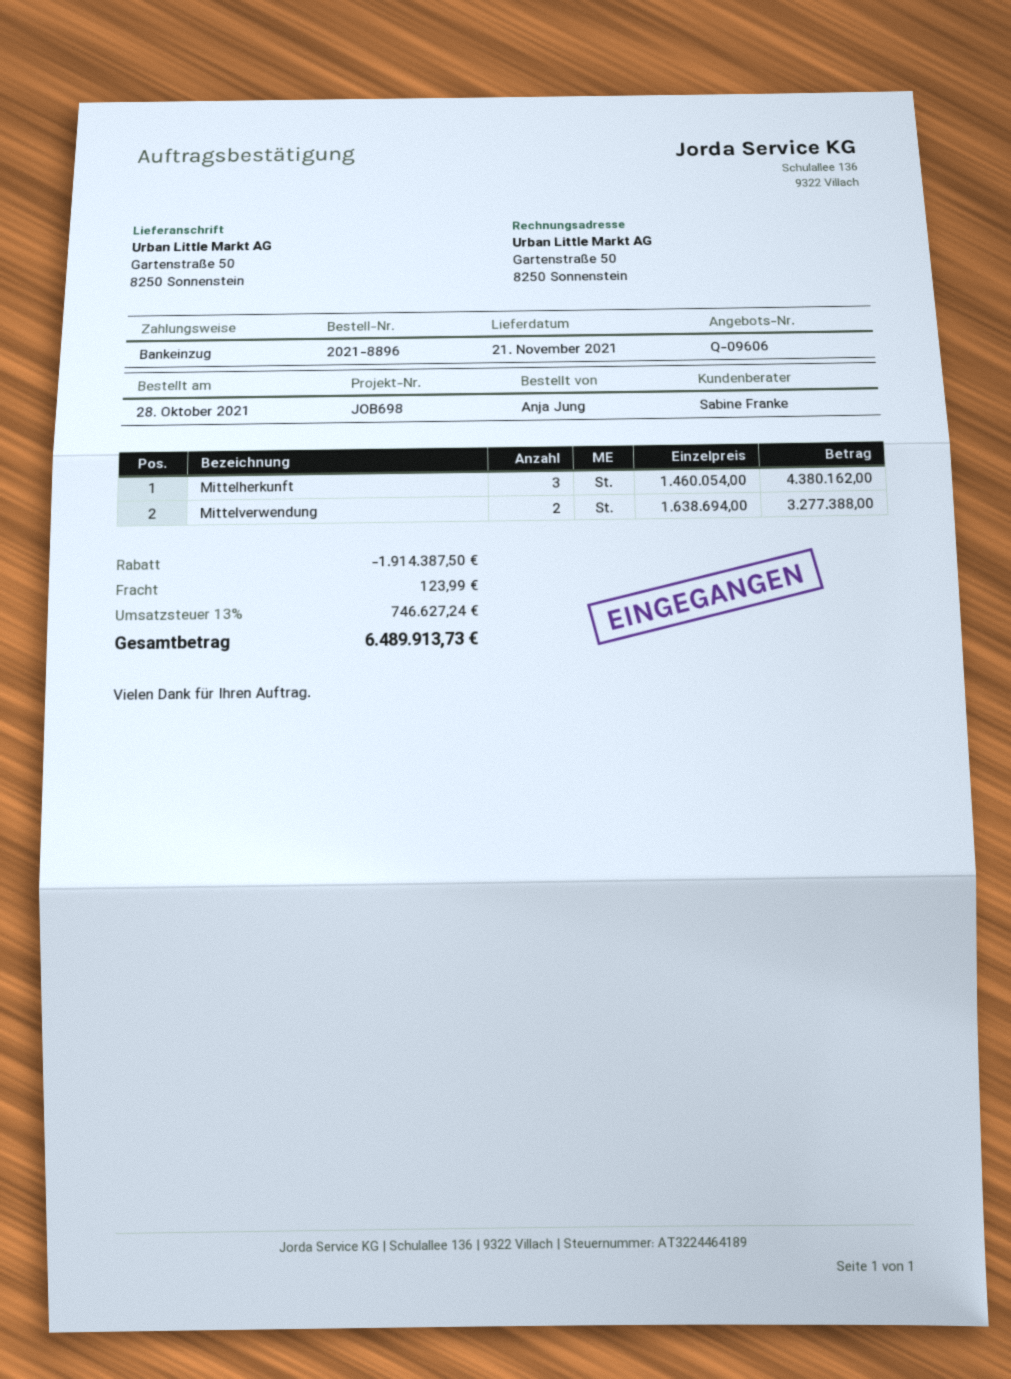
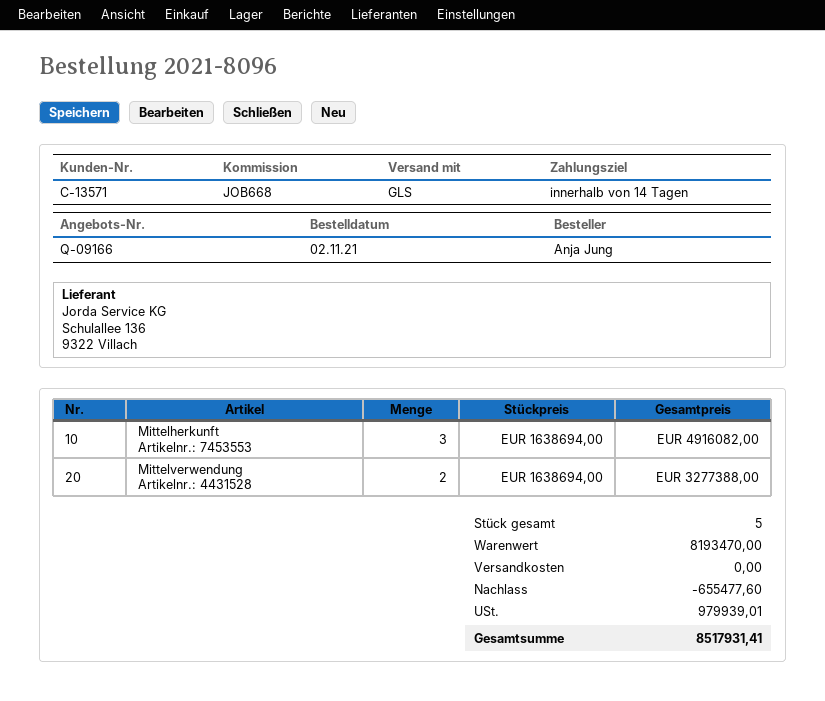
quote number: Q-09606 -> Q-09166
order number: 2021-8896 -> 2021-8096
order date: 2021-10-28 -> 2021-11-02
reference: JOB698 -> JOB668
Mittelherkunft: 3 x 1460054.00 = 4380162.00 -> 3 x 1638694.00 = 4916082.00
discount: 1914387.50 -> 655477.60
shipping: 123.99 -> 0.00
tax: 746627.24 -> 979939.01
total: 6489913.73 -> 8517931.41

